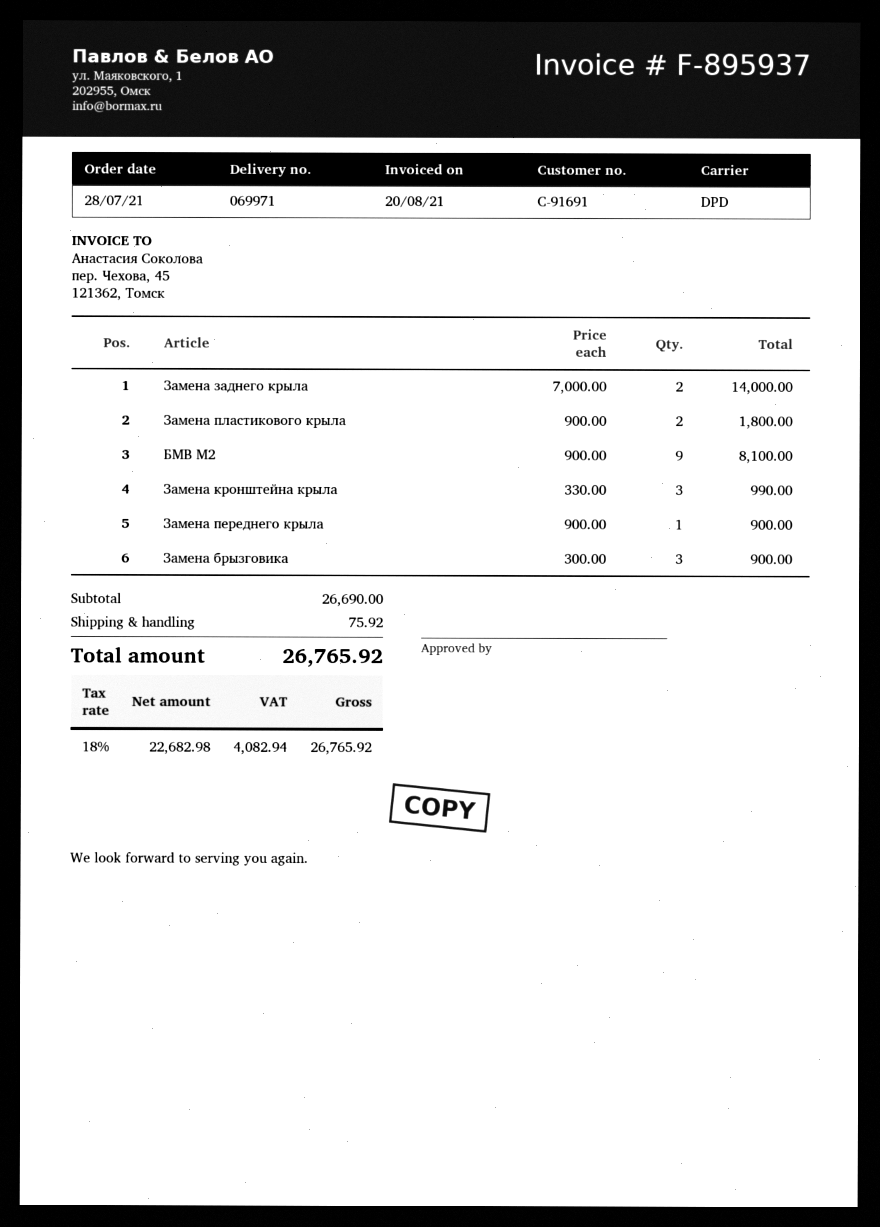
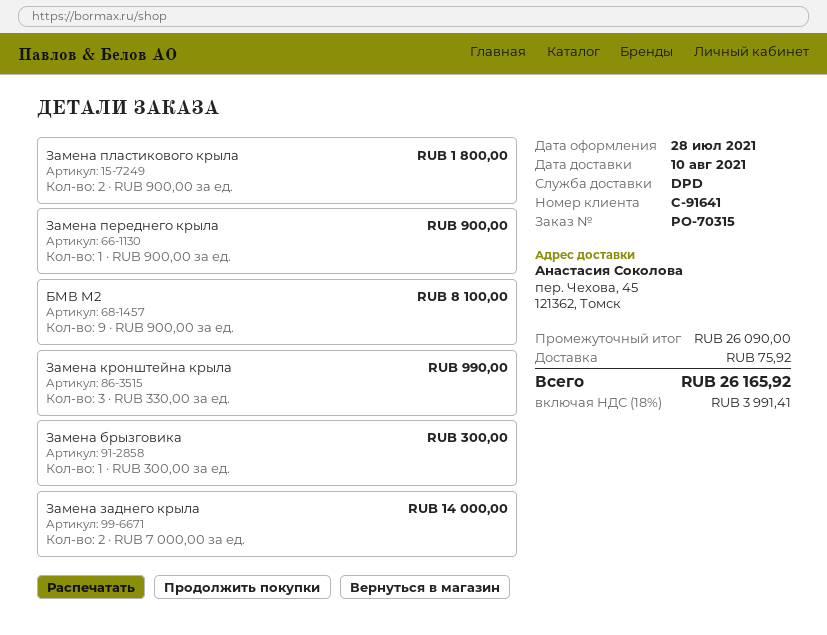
customer number: C-91691 -> C-91641
Замена брызговика: 3 x 300.00 = 900.00 -> 1 x 300.00 = 300.00
subtotal: 26690.00 -> 26090.00
tax: 18% = 4082.94 -> 18% = 3991.41
total: 26765.92 -> 26165.92

